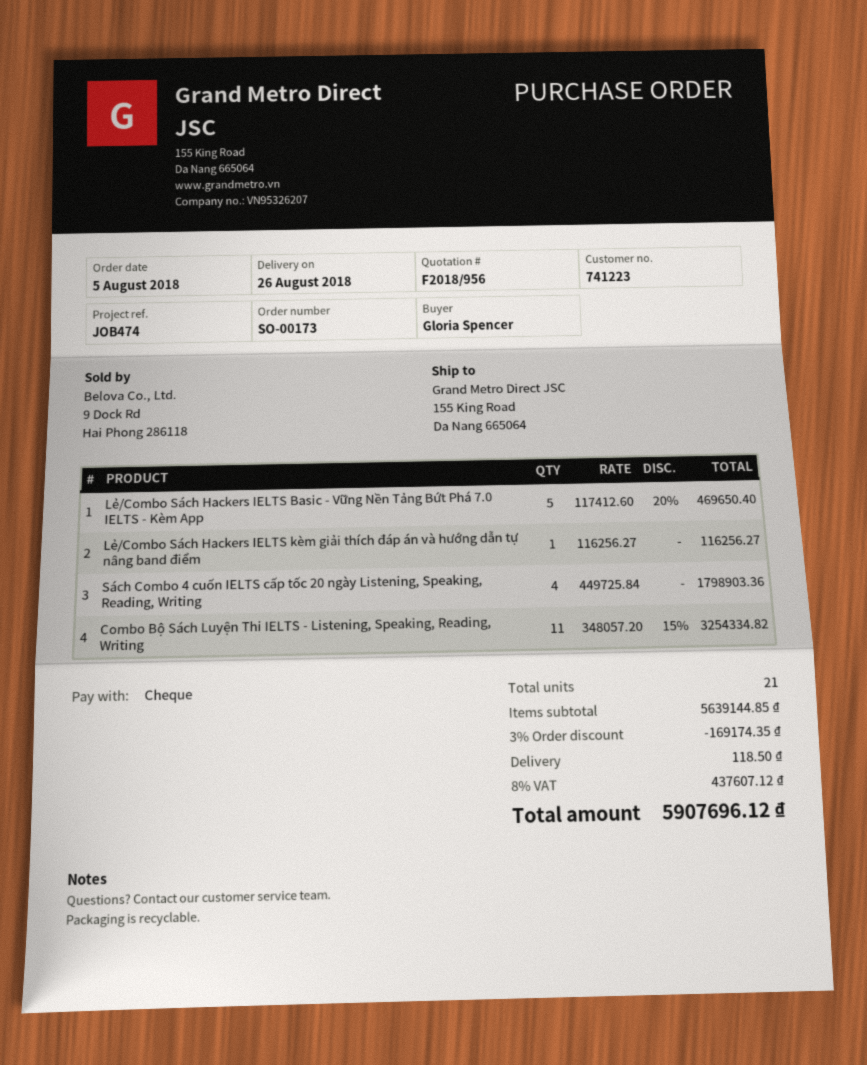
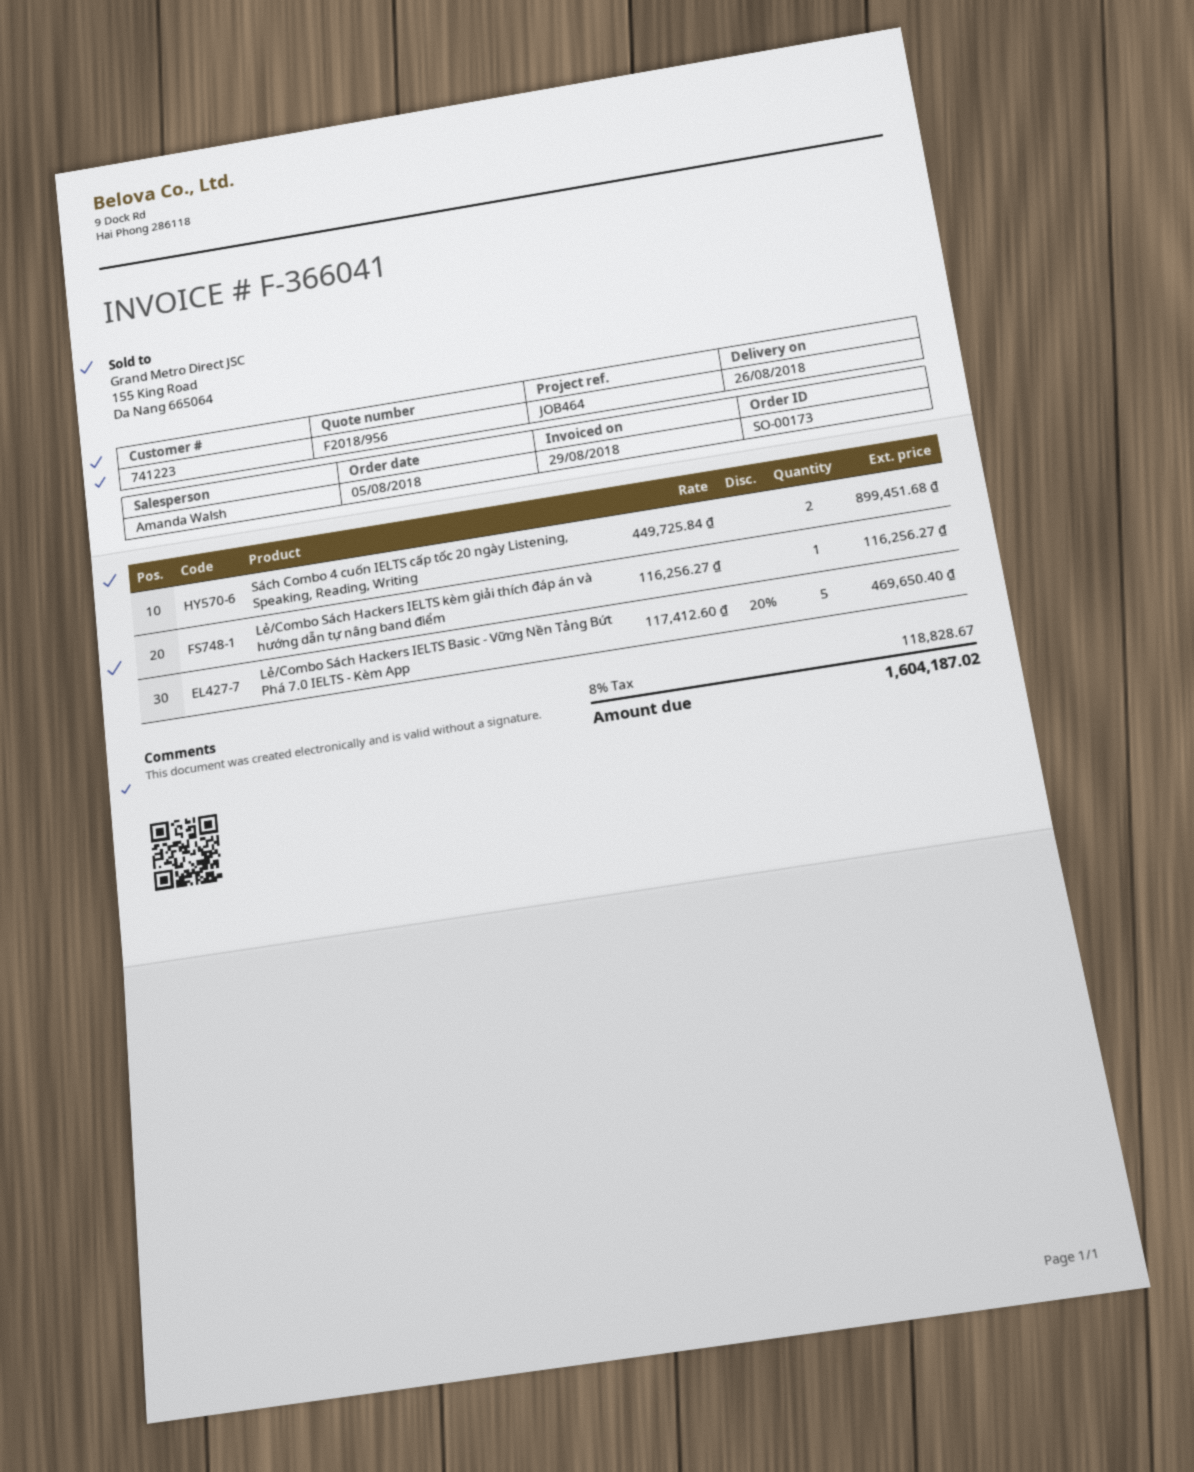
reference: JOB474 -> JOB464
Sách Combo 4 cuốn IELTS cấp tốc 20 ngày Listening, Speaking, Reading, Writing: 4 x 449725.84 = 1798903.36 -> 2 x 449725.84 = 899451.68
Combo Bộ Sách Luyện Thi IELTS - Listening, Speaking, Reading, Writing: 11 x 348057.20 - 15% = 3254334.82 -> none
discount: 3% = 169174.35 -> none
shipping: 118.50 -> none
tax: 8% = 437607.12 -> 8% = 118828.67
total: 5907696.12 -> 1604187.02

